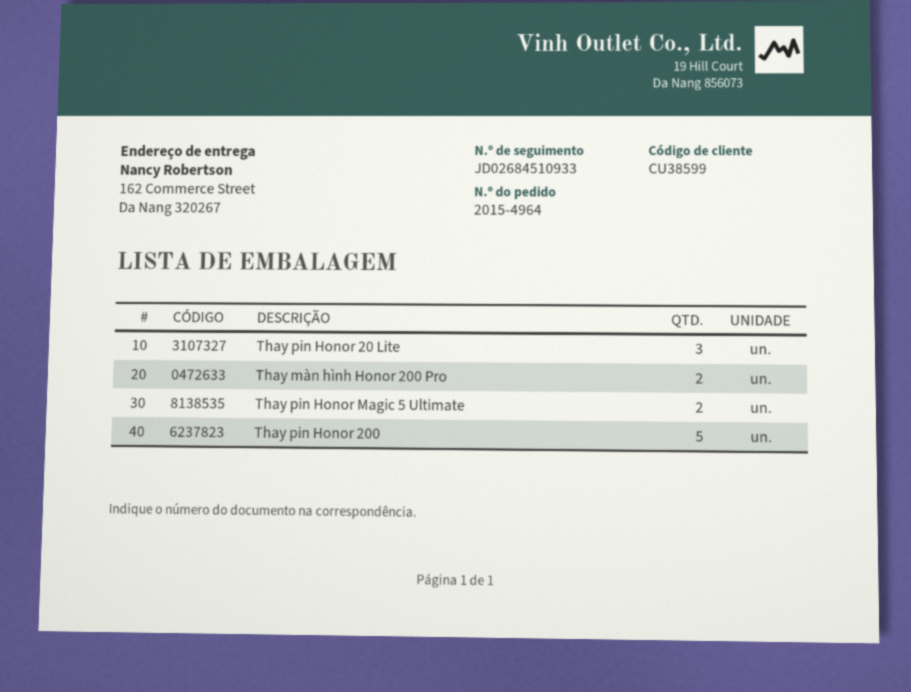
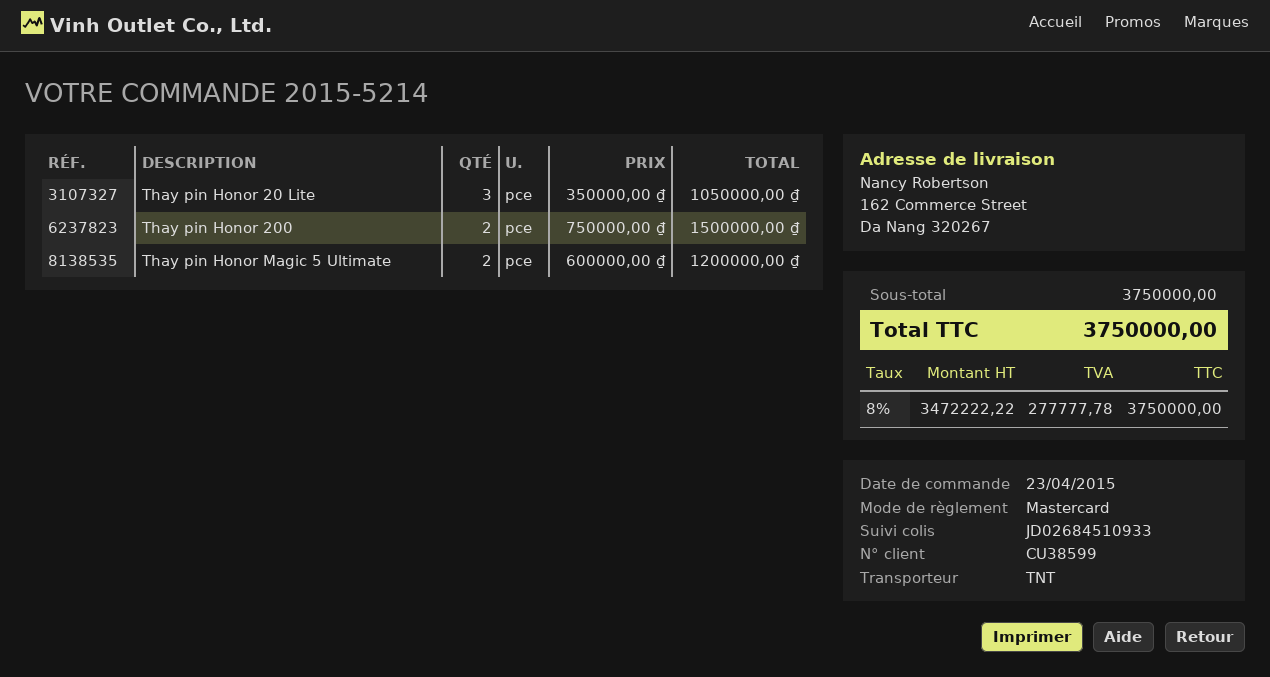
order number: 2015-4964 -> 2015-5214
Thay màn hình Honor 200 Pro: 2 -> none
Thay pin Honor 200: 5 -> 2

